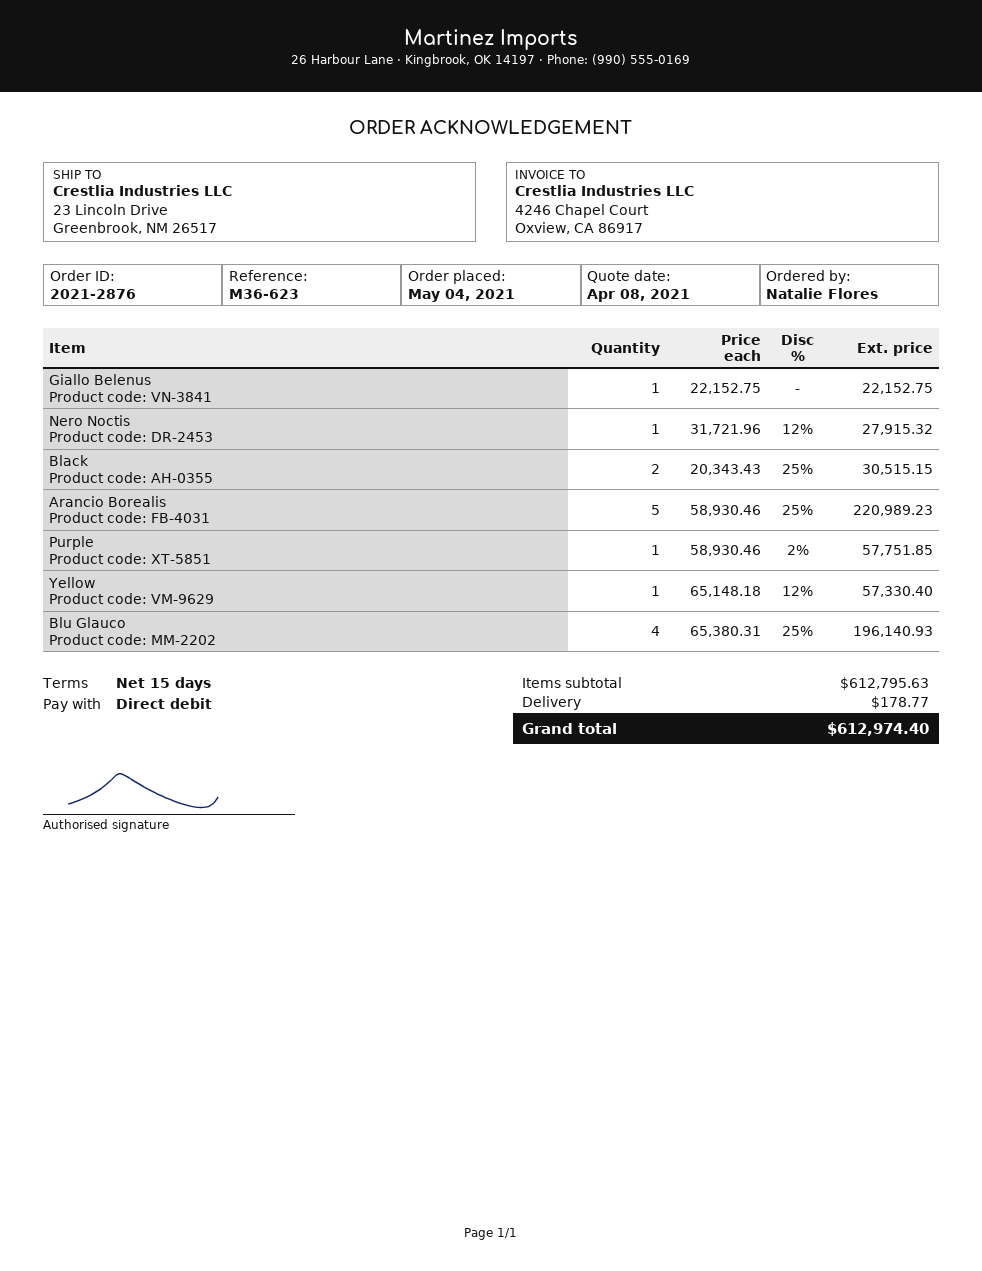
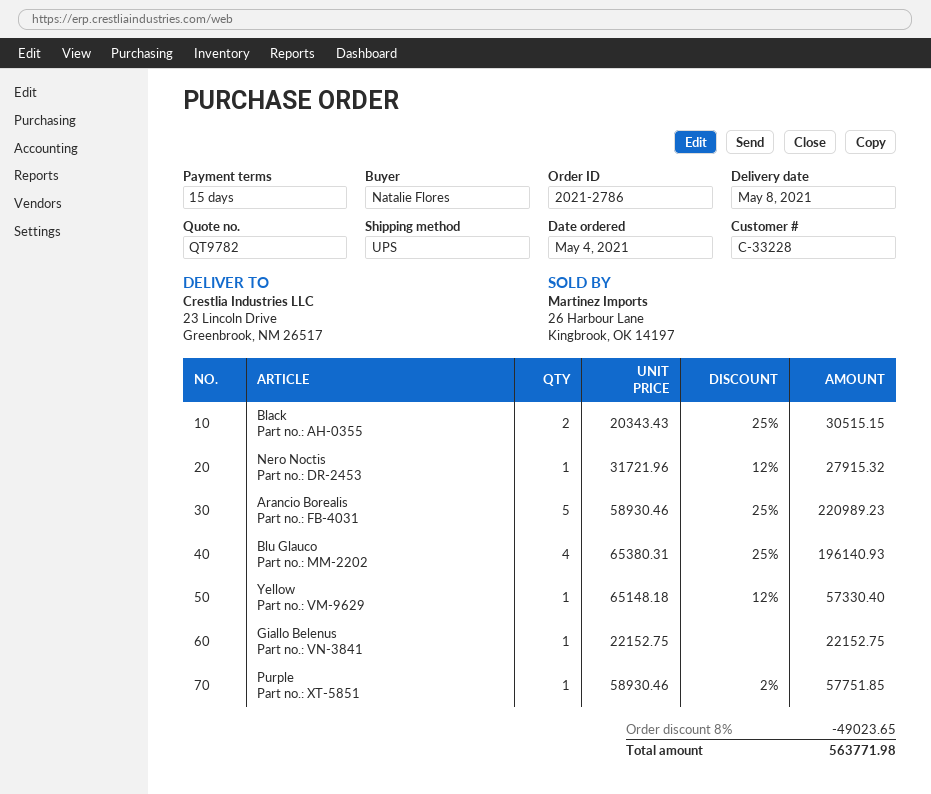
order number: 2021-2876 -> 2021-2786
discount: none -> 8% = 49023.65
shipping: 178.77 -> none
total: 612974.40 -> 563771.98

